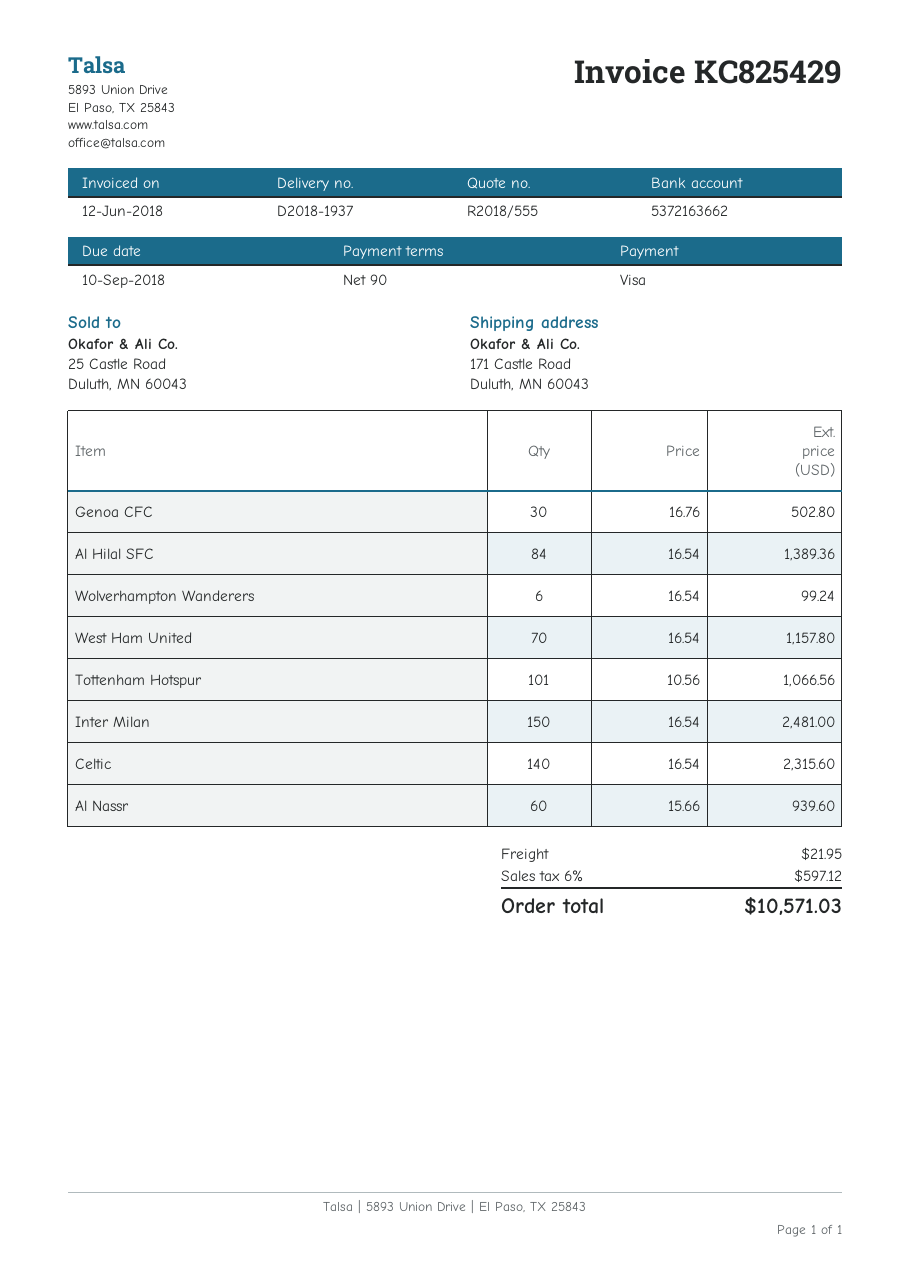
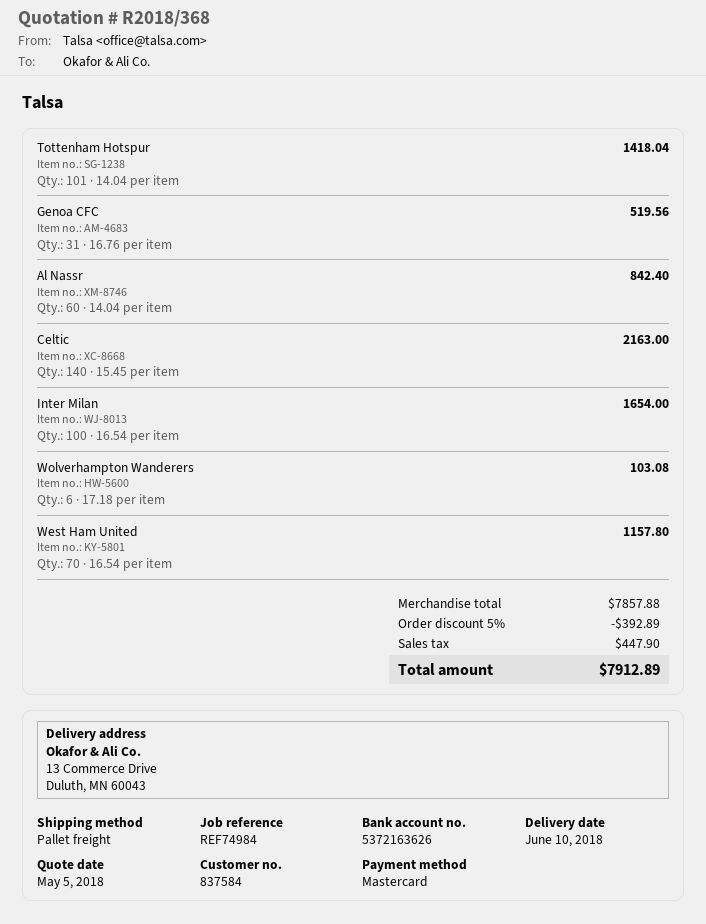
quote number: R2018/555 -> R2018/368
payment method: Visa -> Mastercard
bank account: 5372163662 -> 5372163626
ship to: 171 Castle Road, Duluth, MN 60043 -> 13 Commerce Drive, Duluth, MN 60043
Genoa CFC: 30 x 16.76 = 502.80 -> 31 x 16.76 = 519.56
Al Hilal SFC: 84 x 16.54 = 1389.36 -> none
Wolverhampton Wanderers: 6 x 16.54 = 99.24 -> 6 x 17.18 = 103.08
Tottenham Hotspur: 101 x 10.56 = 1066.56 -> 101 x 14.04 = 1418.04
Inter Milan: 150 x 16.54 = 2481.00 -> 100 x 16.54 = 1654.00
Celtic: 140 x 16.54 = 2315.60 -> 140 x 15.45 = 2163.00
Al Nassr: 60 x 15.66 = 939.60 -> 60 x 14.04 = 842.40
discount: none -> 5% = 392.89
shipping: 21.95 -> none
tax: 597.12 -> 447.90
total: 10571.03 -> 7912.89

